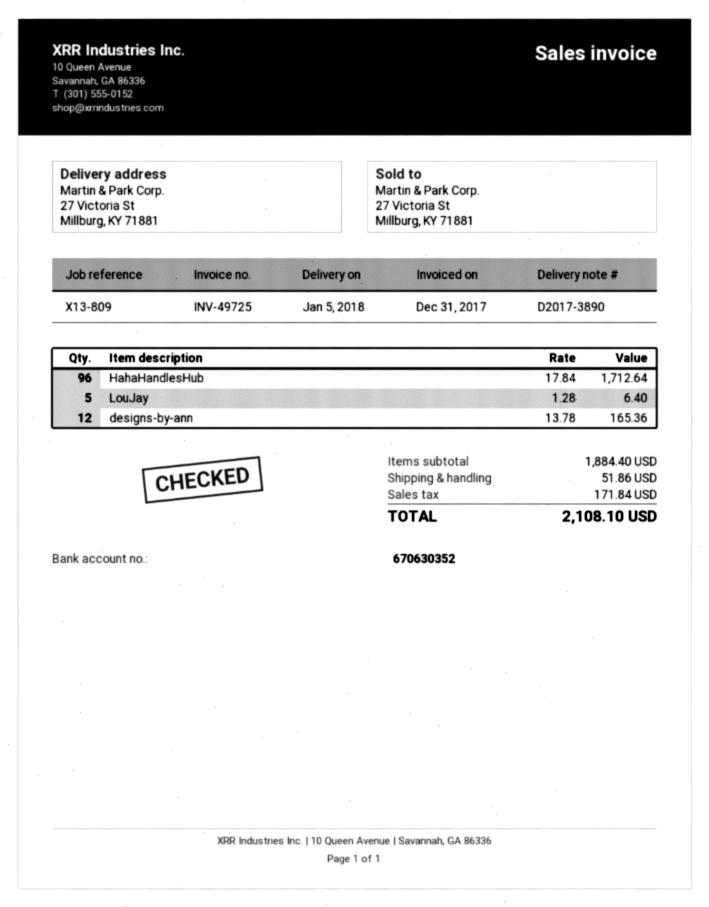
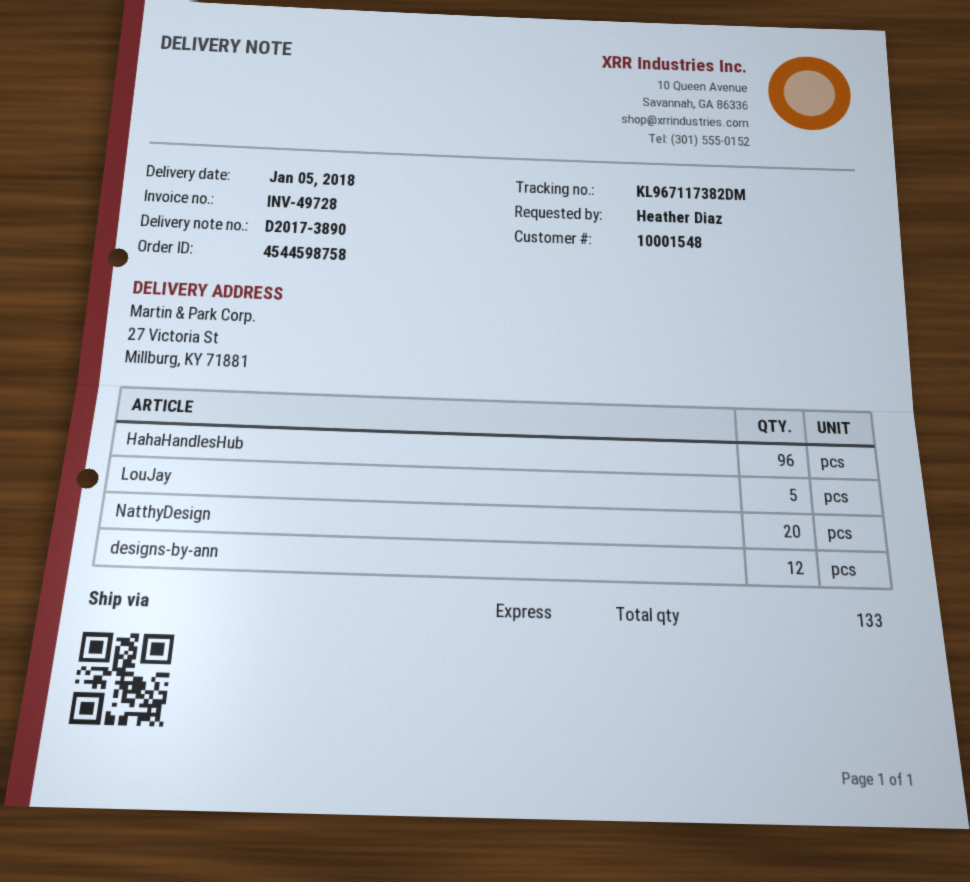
invoice number: INV-49725 -> INV-49728
NatthyDesign: none -> 20

